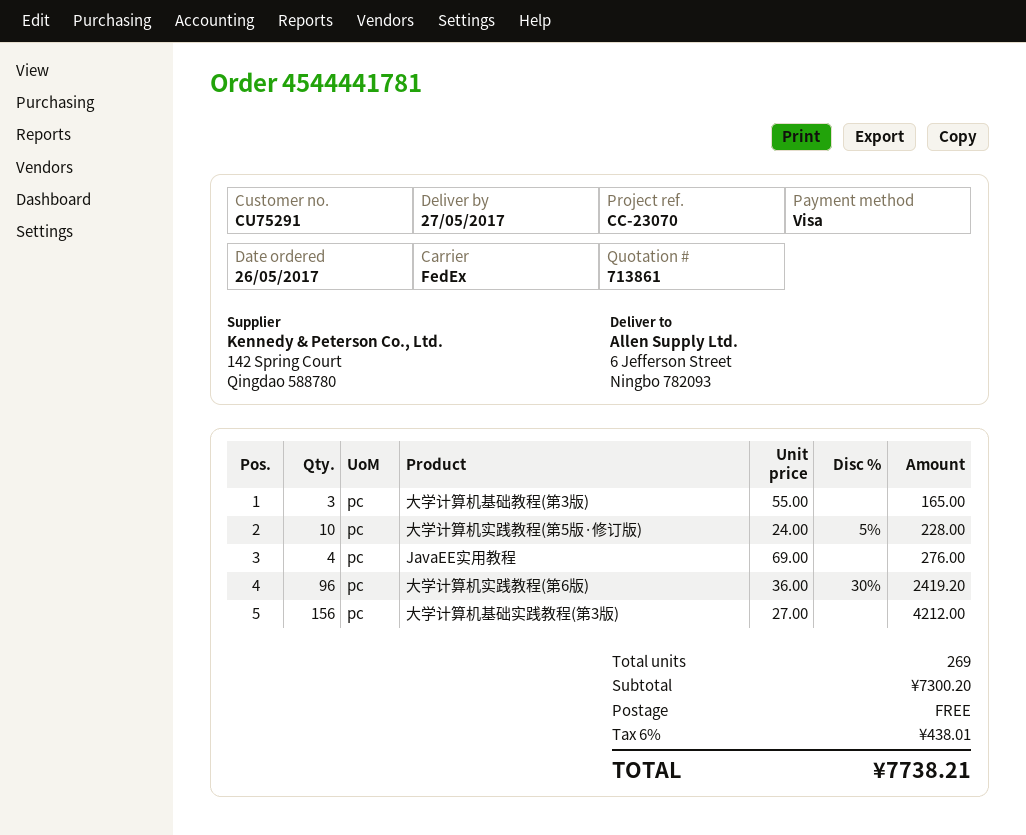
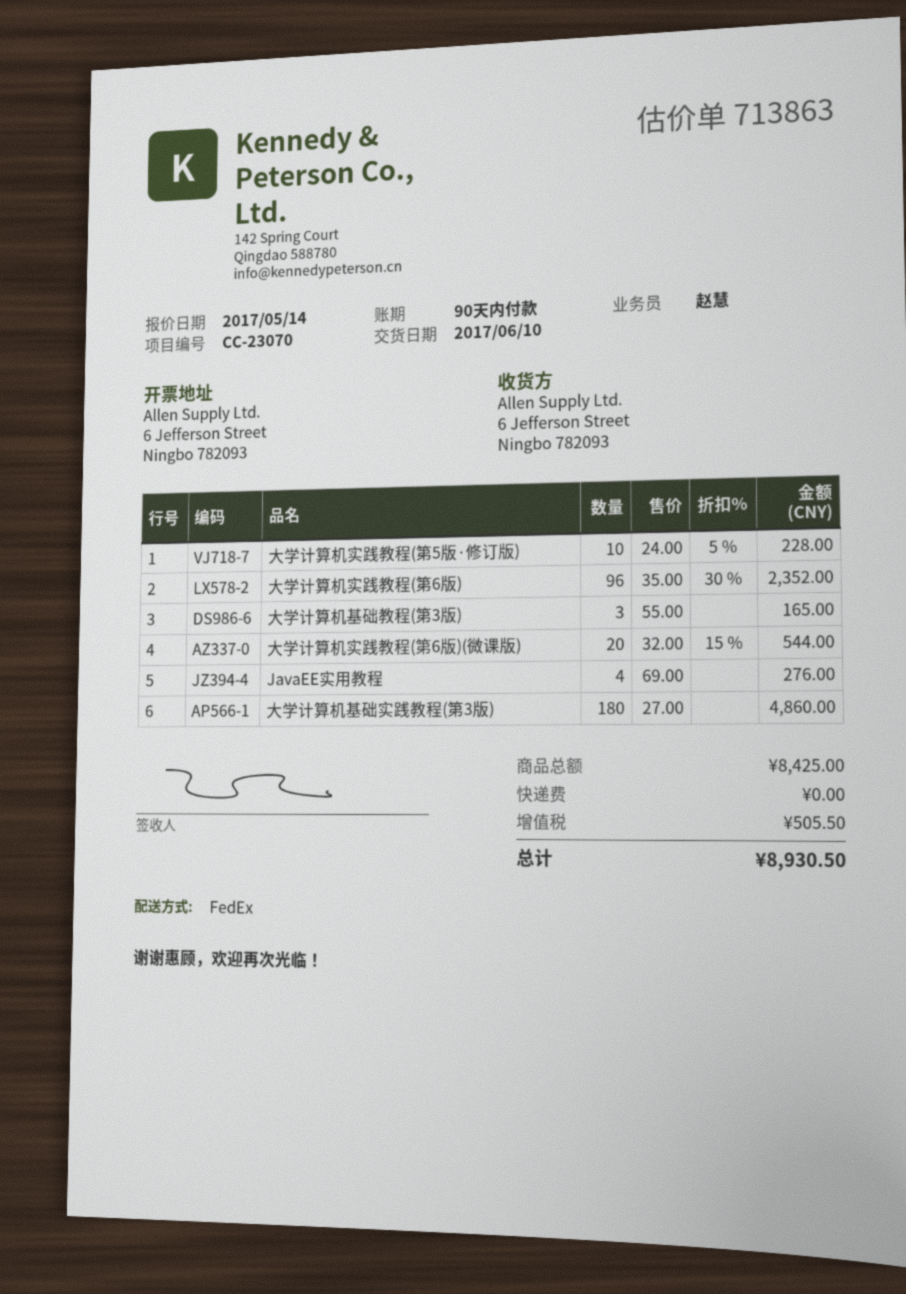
quote number: 713861 -> 713863
delivery date: 2017-05-27 -> 2017-06-10
大学计算机实践教程(第6版): 96 x 36.00 - 30% = 2419.20 -> 96 x 35.00 - 30% = 2352.00
大学计算机基础实践教程(第3版): 156 x 27.00 = 4212.00 -> 180 x 27.00 = 4860.00
大学计算机实践教程(第6版)(微课版): none -> 20 x 32.00 - 15% = 544.00
subtotal: 7300.20 -> 8425.00
tax: 438.01 -> 505.50
total: 7738.21 -> 8930.50

